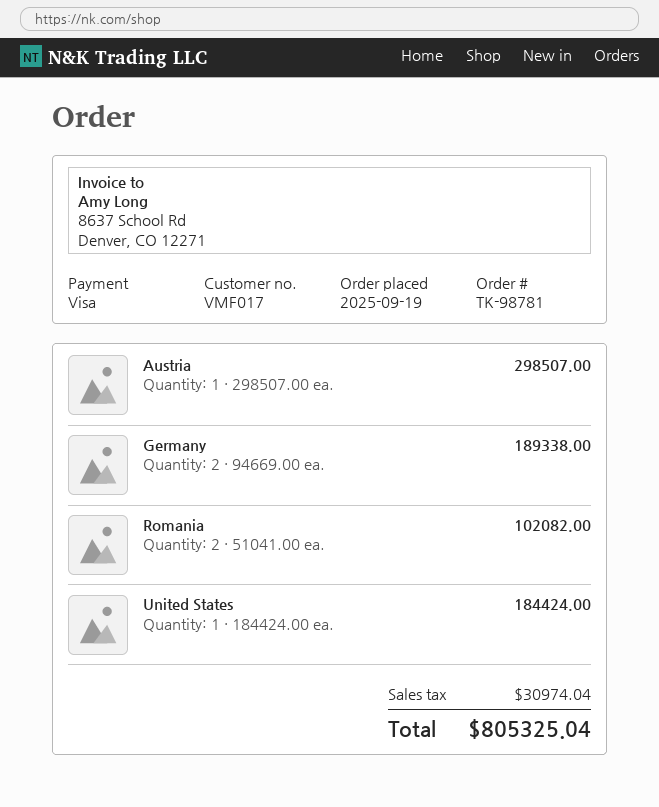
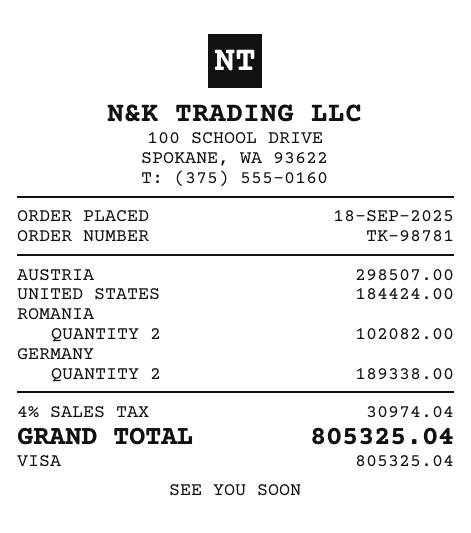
order date: 2025-09-19 -> 2025-09-18

